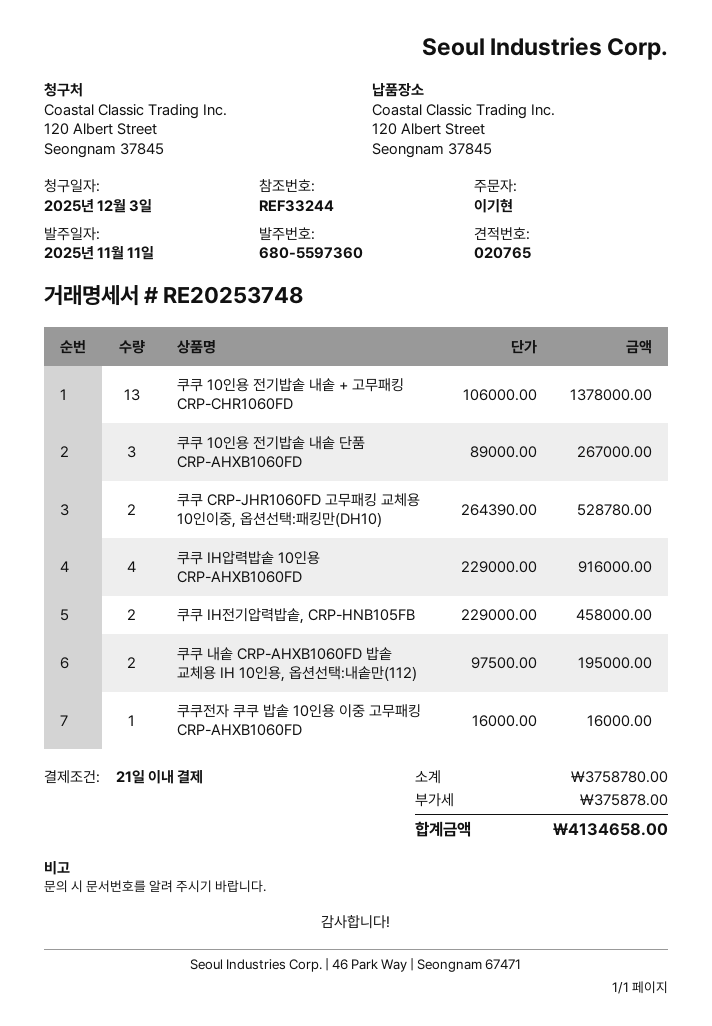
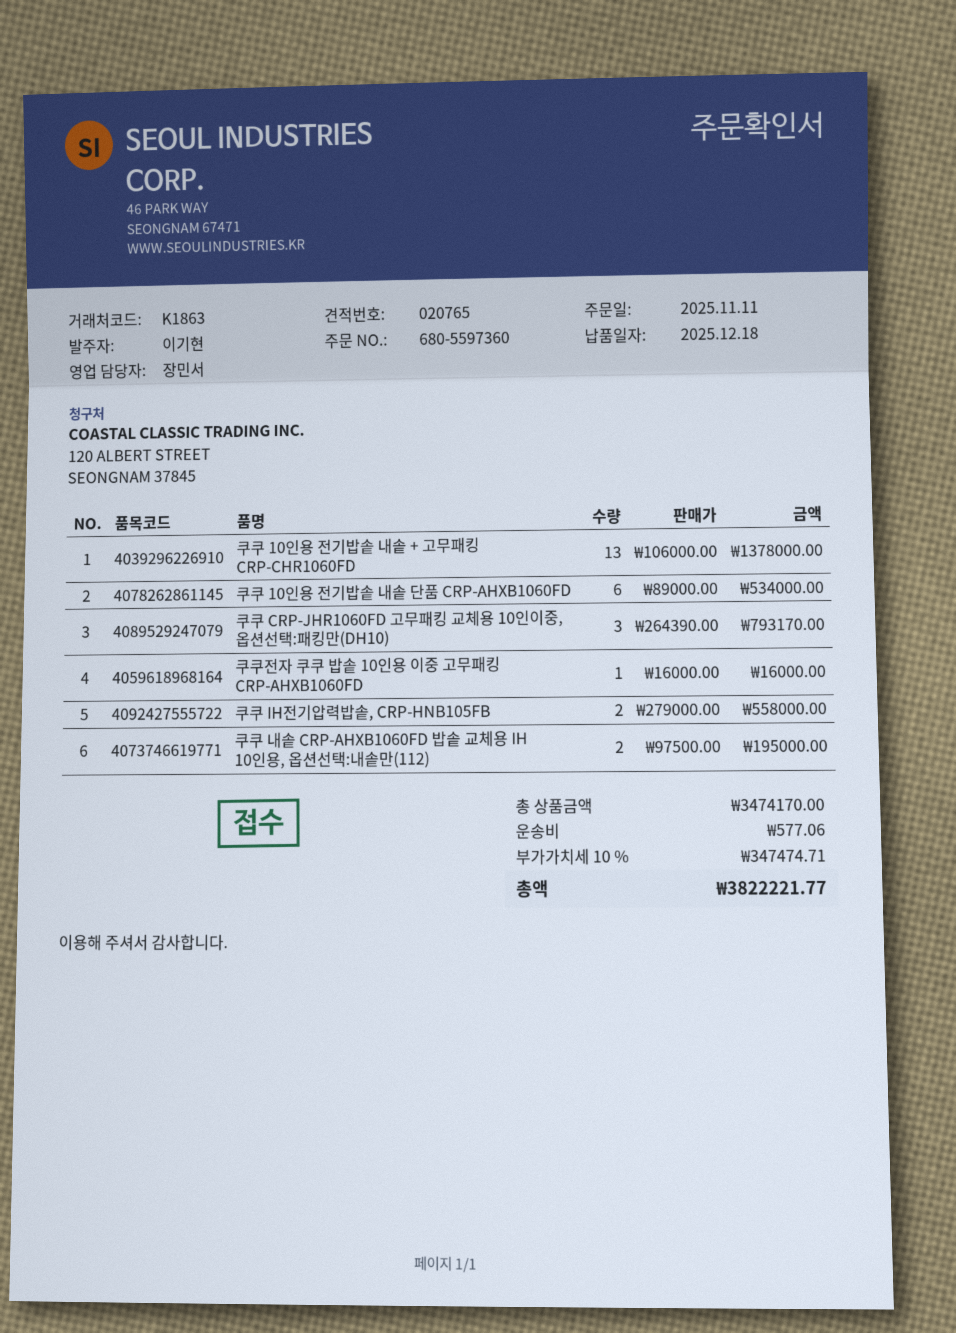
쿠쿠 10인용 전기밥솥 내솥 단품 CRP-AHXB1060FD: 3 x 89000.00 = 267000.00 -> 6 x 89000.00 = 534000.00
쿠쿠 CRP-JHR1060FD 고무패킹 교체용 10인이중, 옵션선택:패킹만(DH10): 2 x 264390.00 = 528780.00 -> 3 x 264390.00 = 793170.00
쿠쿠 IH압력밥솥 10인용 CRP-AHXB1060FD: 4 x 229000.00 = 916000.00 -> none
쿠쿠 IH전기압력밥솥, CRP-HNB105FB: 2 x 229000.00 = 458000.00 -> 2 x 279000.00 = 558000.00
subtotal: 3758780.00 -> 3474170.00
shipping: none -> 577.06
tax: 375878.00 -> 347474.71
total: 4134658.00 -> 3822221.77

